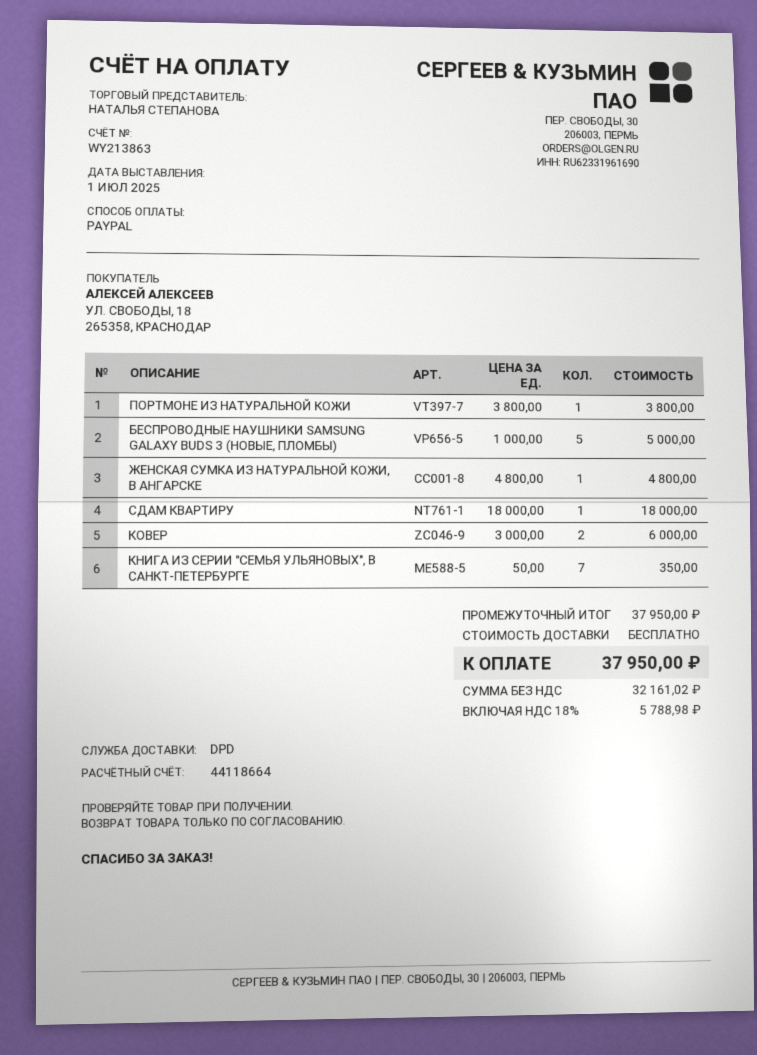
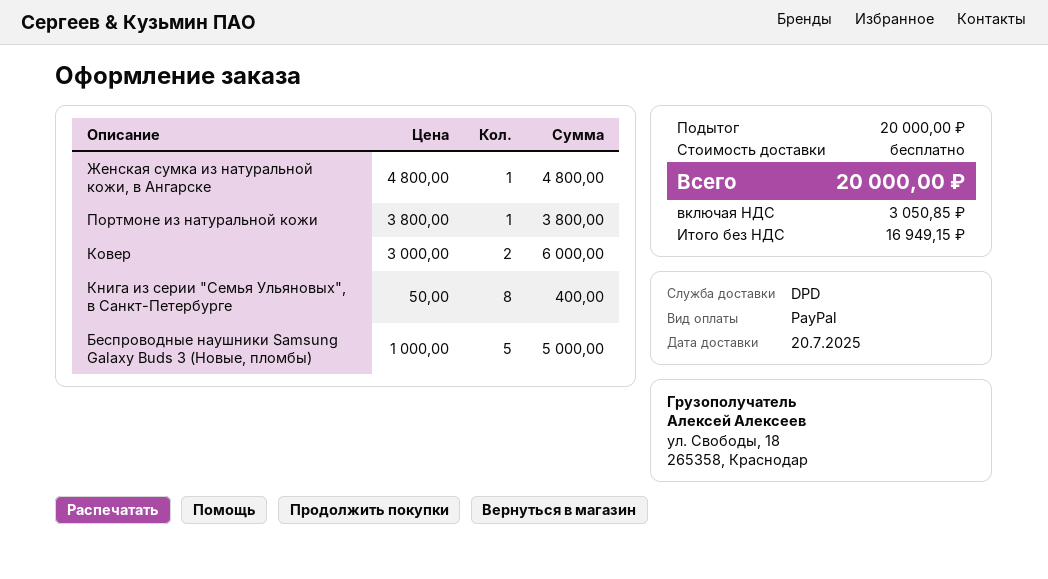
СДАМ КВАРТИРУ: 1 x 18000.00 = 18000.00 -> none
КНИГА ИЗ СЕРИИ "СЕМЬЯ УЛЬЯНОВЫХ", В САНКТ-ПЕТЕРБУРГЕ: 7 x 50.00 = 350.00 -> 8 x 50.00 = 400.00
subtotal: 37950.00 -> 20000.00
net: 32161.02 -> 16949.15
tax: 5788.98 -> 3050.85
total: 37950.00 -> 20000.00

